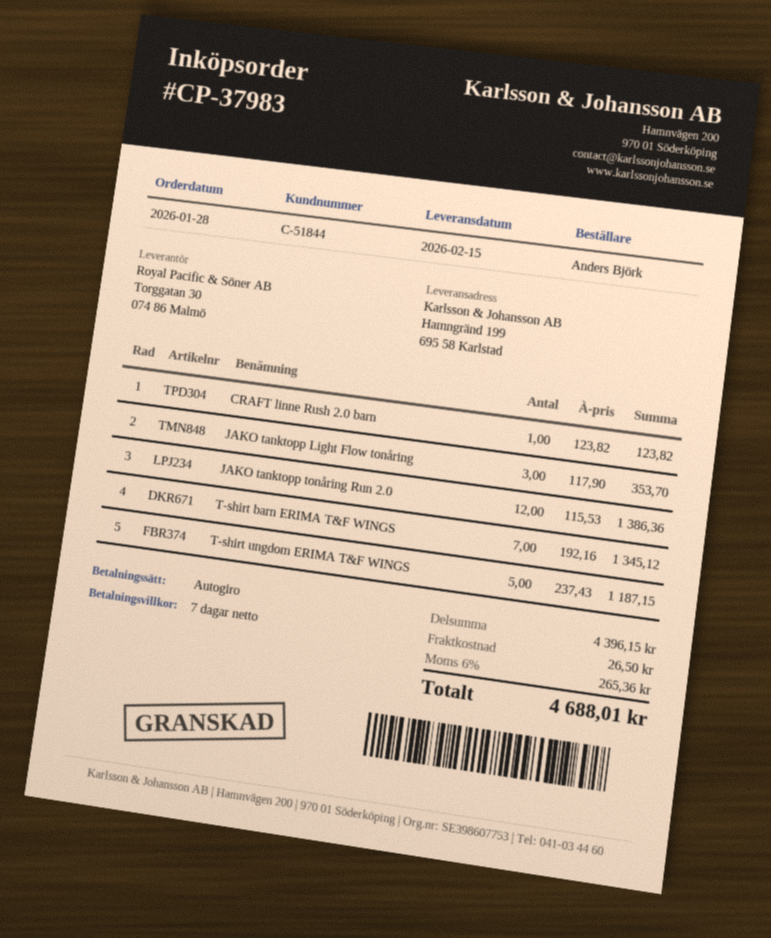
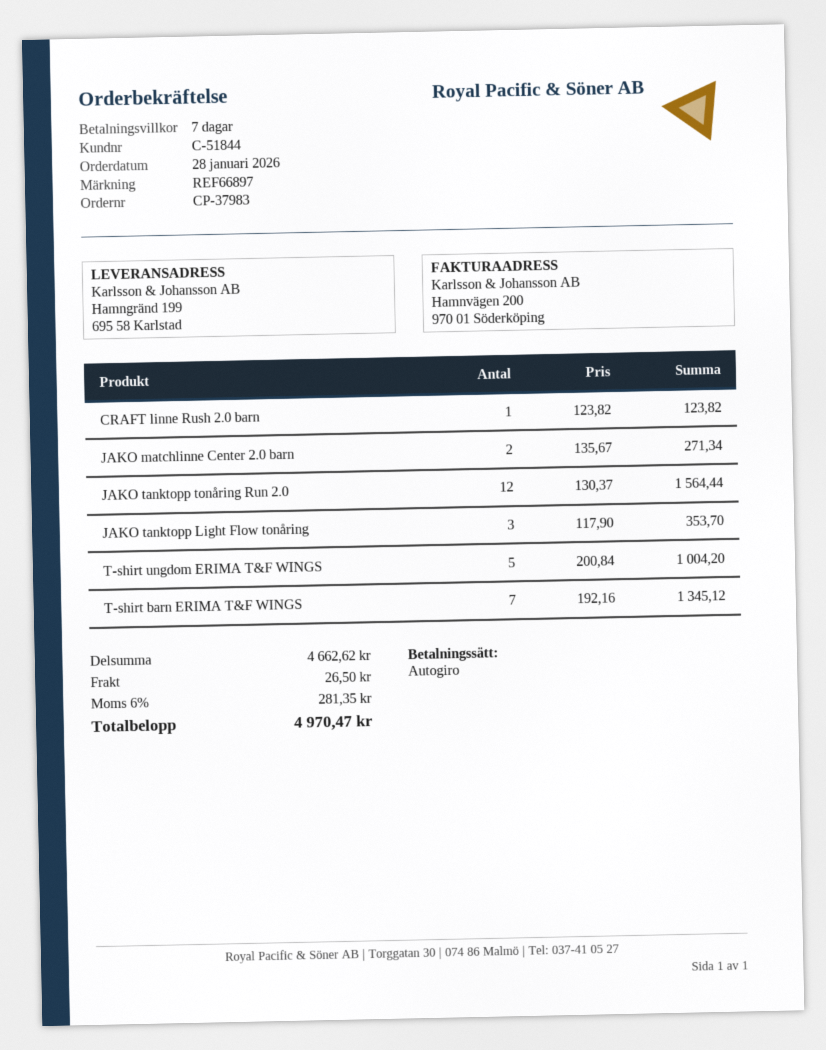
JAKO tanktopp tonåring Run 2.0: 12 x 115.53 = 1386.36 -> 12 x 130.37 = 1564.44
T-shirt ungdom ERIMA T&F WINGS: 5 x 237.43 = 1187.15 -> 5 x 200.84 = 1004.20
JAKO matchlinne Center 2.0 barn: none -> 2 x 135.67 = 271.34
subtotal: 4396.15 -> 4662.62
tax: 6% = 265.36 -> 6% = 281.35
total: 4688.01 -> 4970.47

